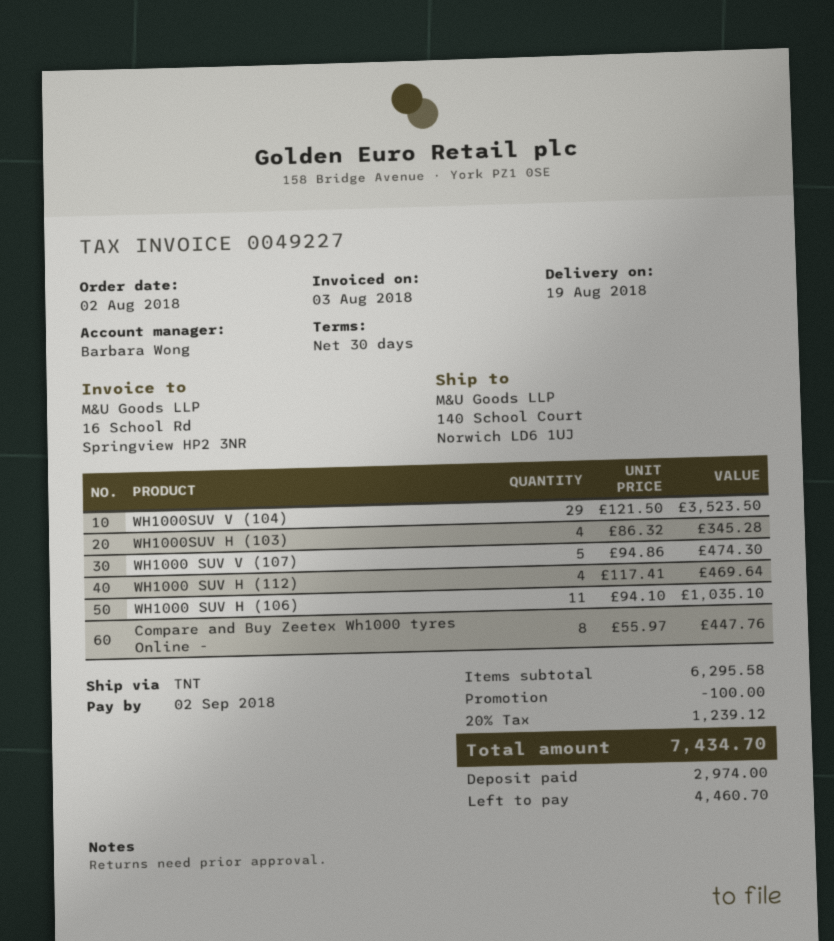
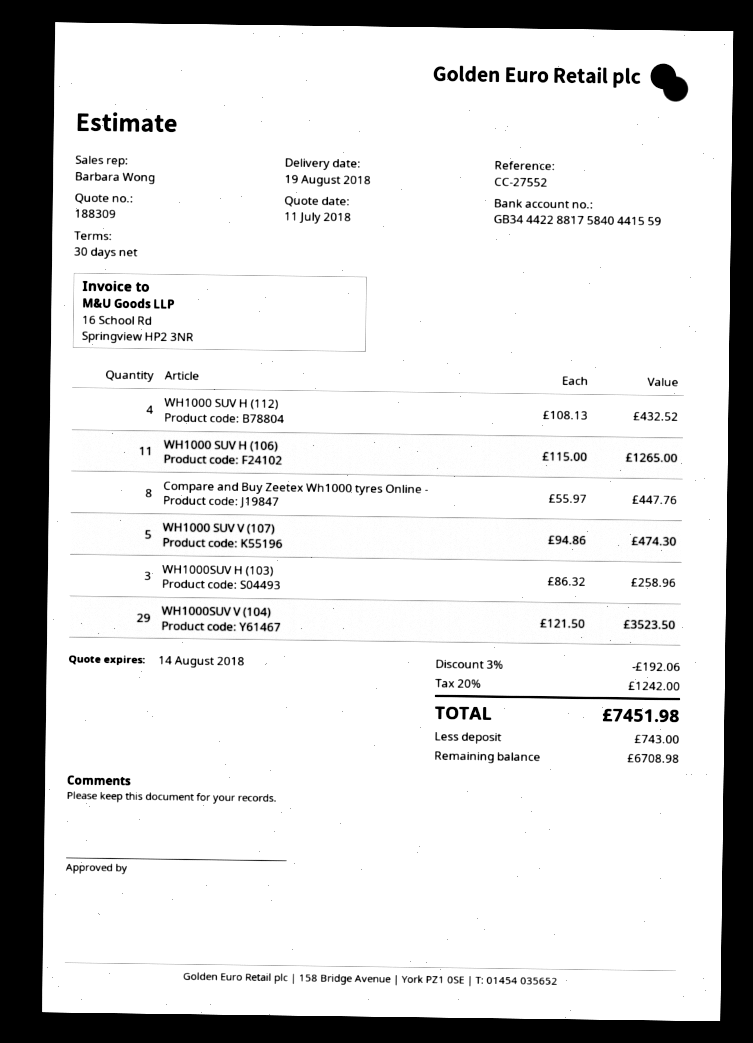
WH1000SUV H (103): 4 x 86.32 = 345.28 -> 3 x 86.32 = 258.96
WH1000 SUV H (112): 4 x 117.41 = 469.64 -> 4 x 108.13 = 432.52
WH1000 SUV H (106): 11 x 94.10 = 1035.10 -> 11 x 115.00 = 1265.00
discount: 100.00 -> 192.06
tax: 20% = 1239.12 -> 20% = 1242.00
total: 7434.70 -> 7451.98
deposit: 2974.00 -> 743.00
balance: 4460.70 -> 6708.98

